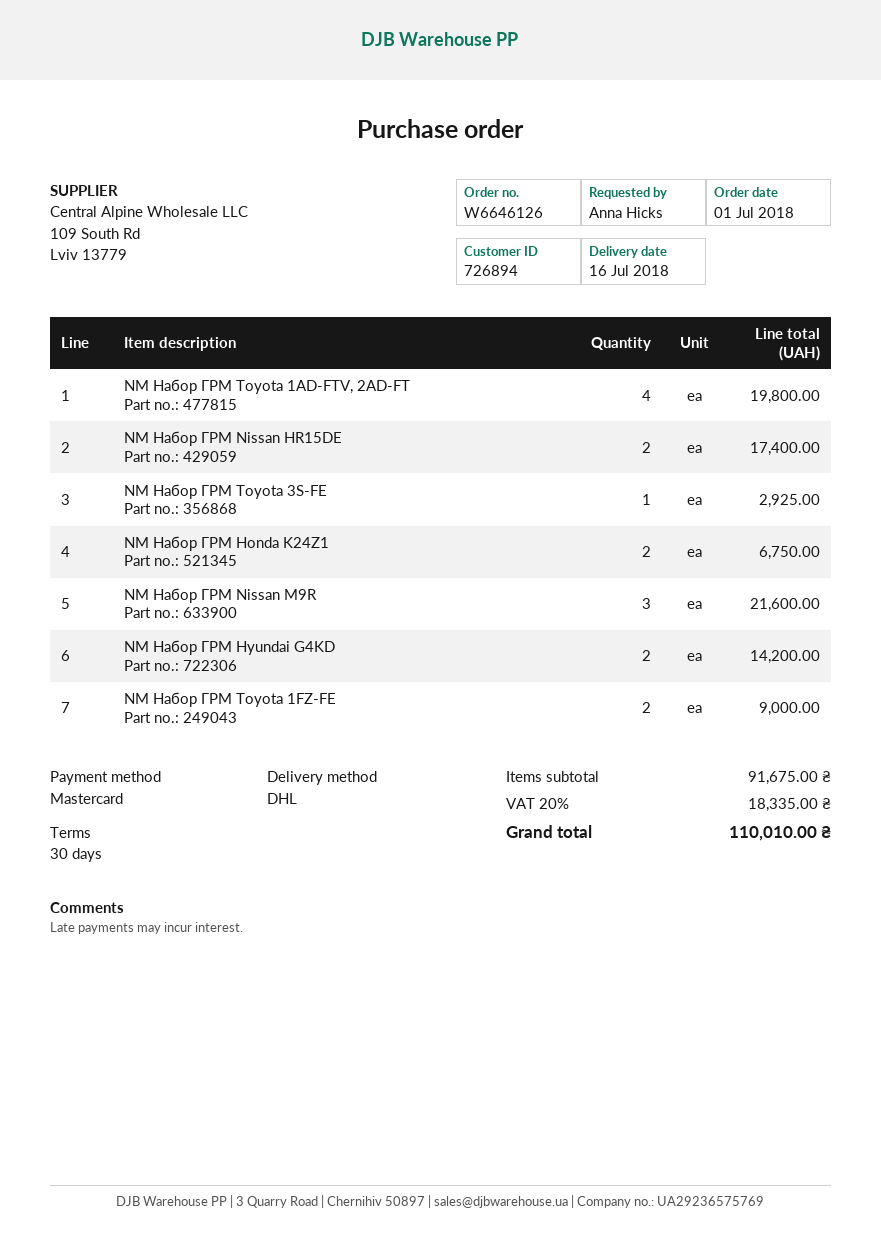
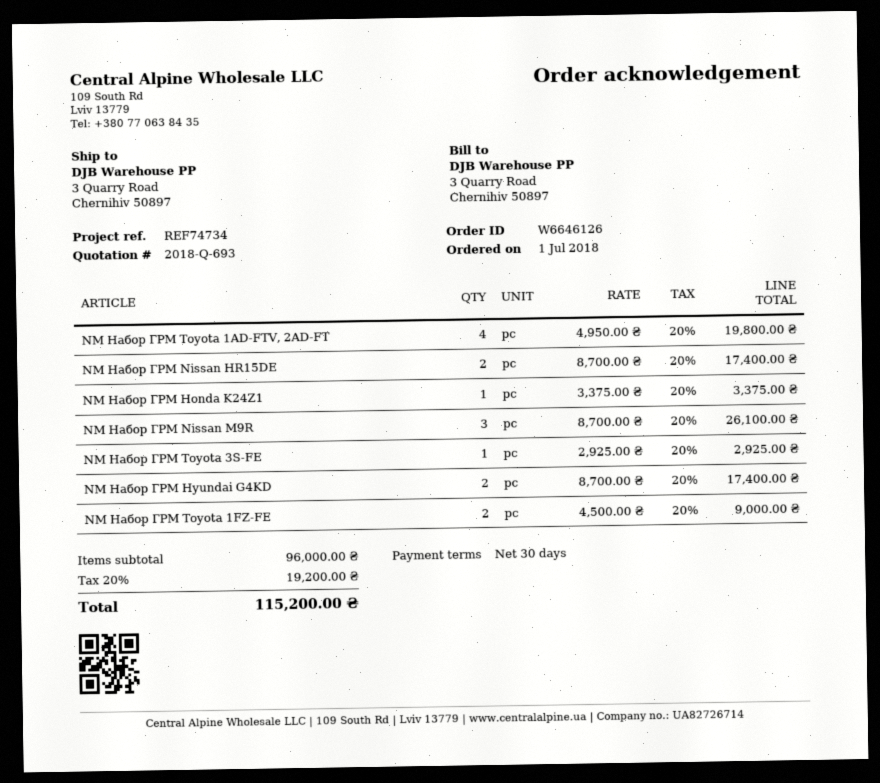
NM Набор ГРМ Honda K24Z1: 2 for 6750.00 -> 1 for 3375.00
NM Набор ГРМ Nissan M9R: 3 for 21600.00 -> 3 for 26100.00
NM Набор ГРМ Hyundai G4KD: 2 for 14200.00 -> 2 for 17400.00
subtotal: 91675.00 -> 96000.00
tax: 20% = 18335.00 -> 20% = 19200.00
total: 110010.00 -> 115200.00

